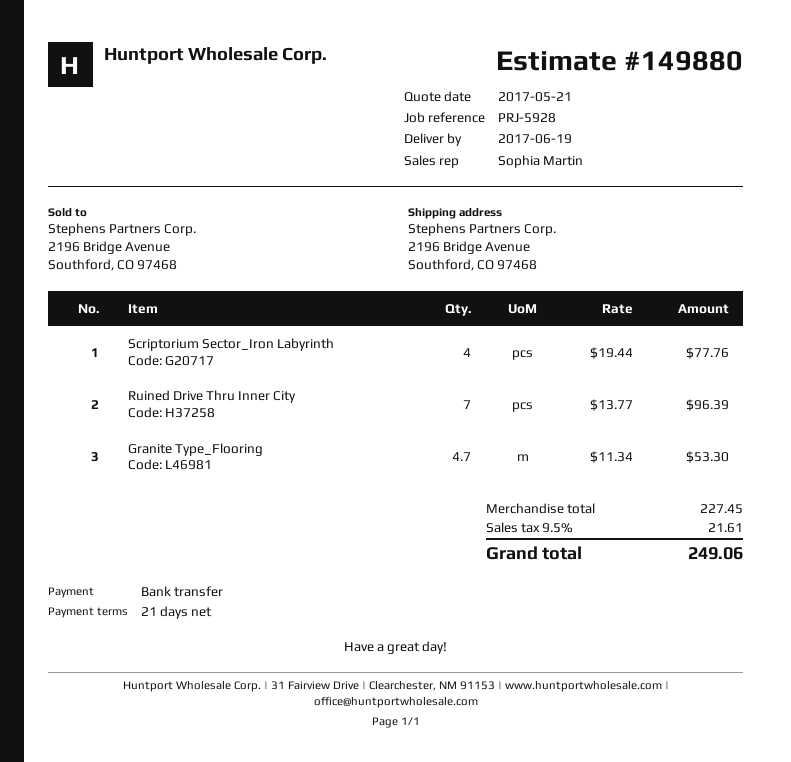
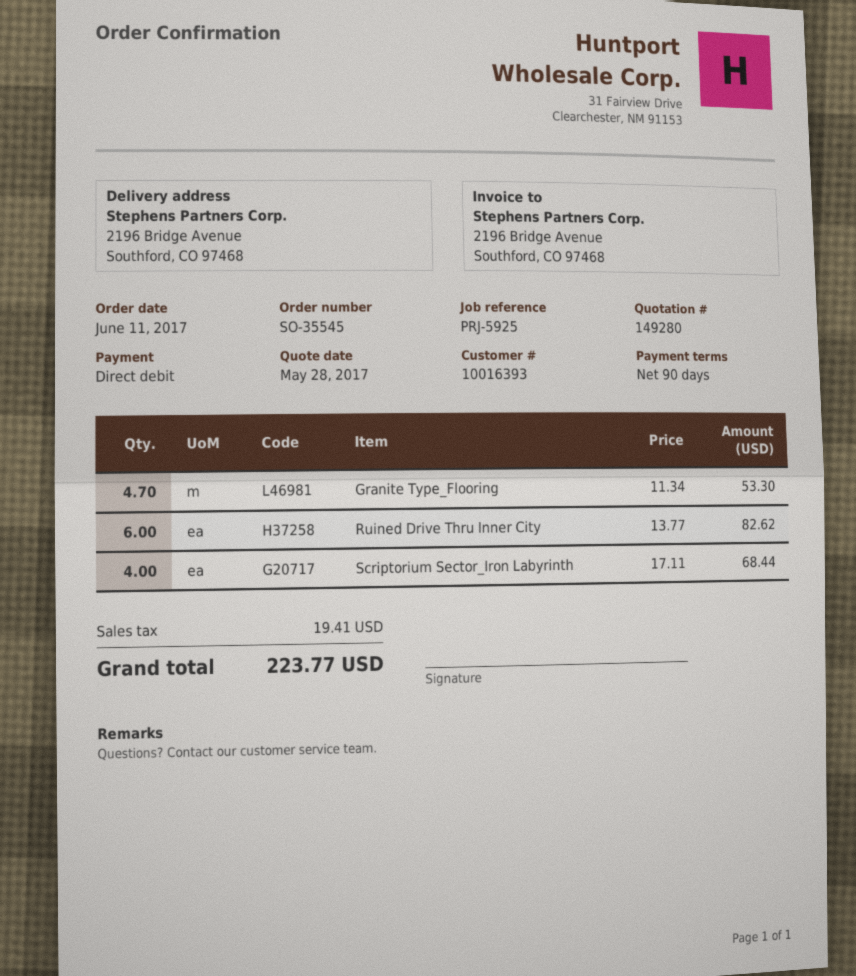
quote number: 149880 -> 149280
quote date: 2017-05-21 -> 2017-05-28
payment terms: 21 days -> 90 days
reference: PRJ-5928 -> PRJ-5925
payment method: bank transfer -> direct debit
Scriptorium Sector_Iron Labyrinth: 4 x 19.44 = 77.76 -> 4 x 17.11 = 68.44
Ruined Drive Thru Inner City: 7 x 13.77 = 96.39 -> 6 x 13.77 = 82.62
tax: 21.61 -> 19.41
total: 249.06 -> 223.77

